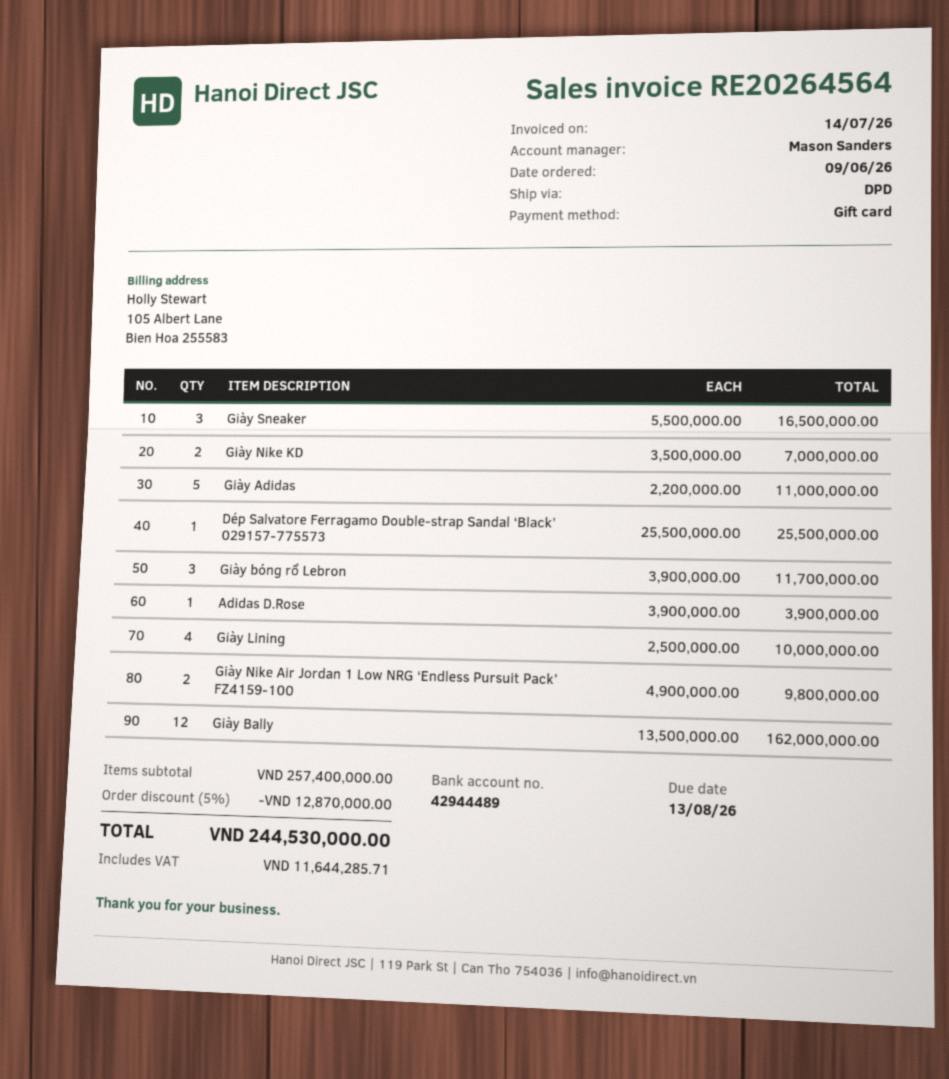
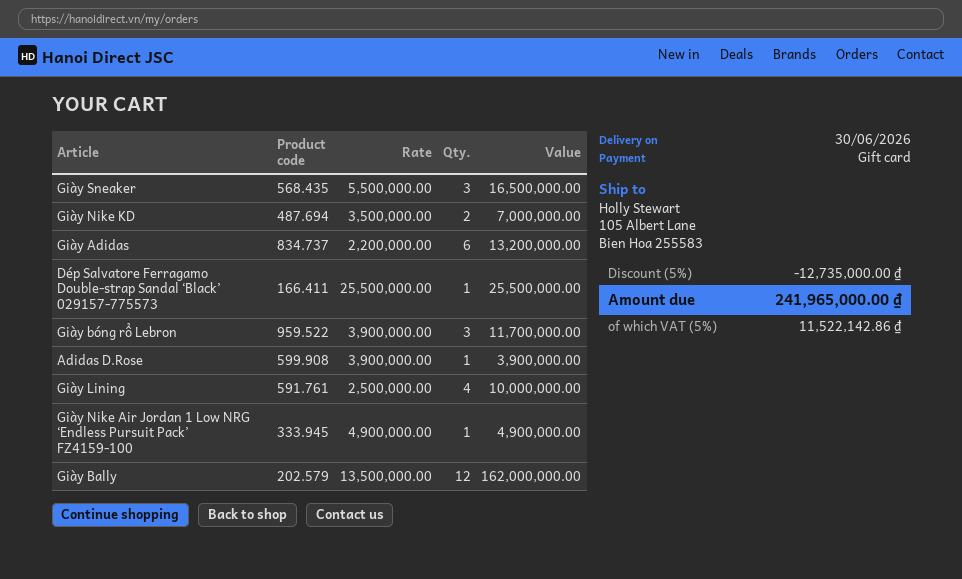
Giày Adidas: 5 x 2200000.00 = 11000000.00 -> 6 x 2200000.00 = 13200000.00
Giày Nike Air Jordan 1 Low NRG ‘Endless Pursuit Pack’ FZ4159-100: 2 x 4900000.00 = 9800000.00 -> 1 x 4900000.00 = 4900000.00
discount: 5% = 12870000.00 -> 5% = 12735000.00
tax: 11644285.71 -> 11522142.86
total: 244530000.00 -> 241965000.00

